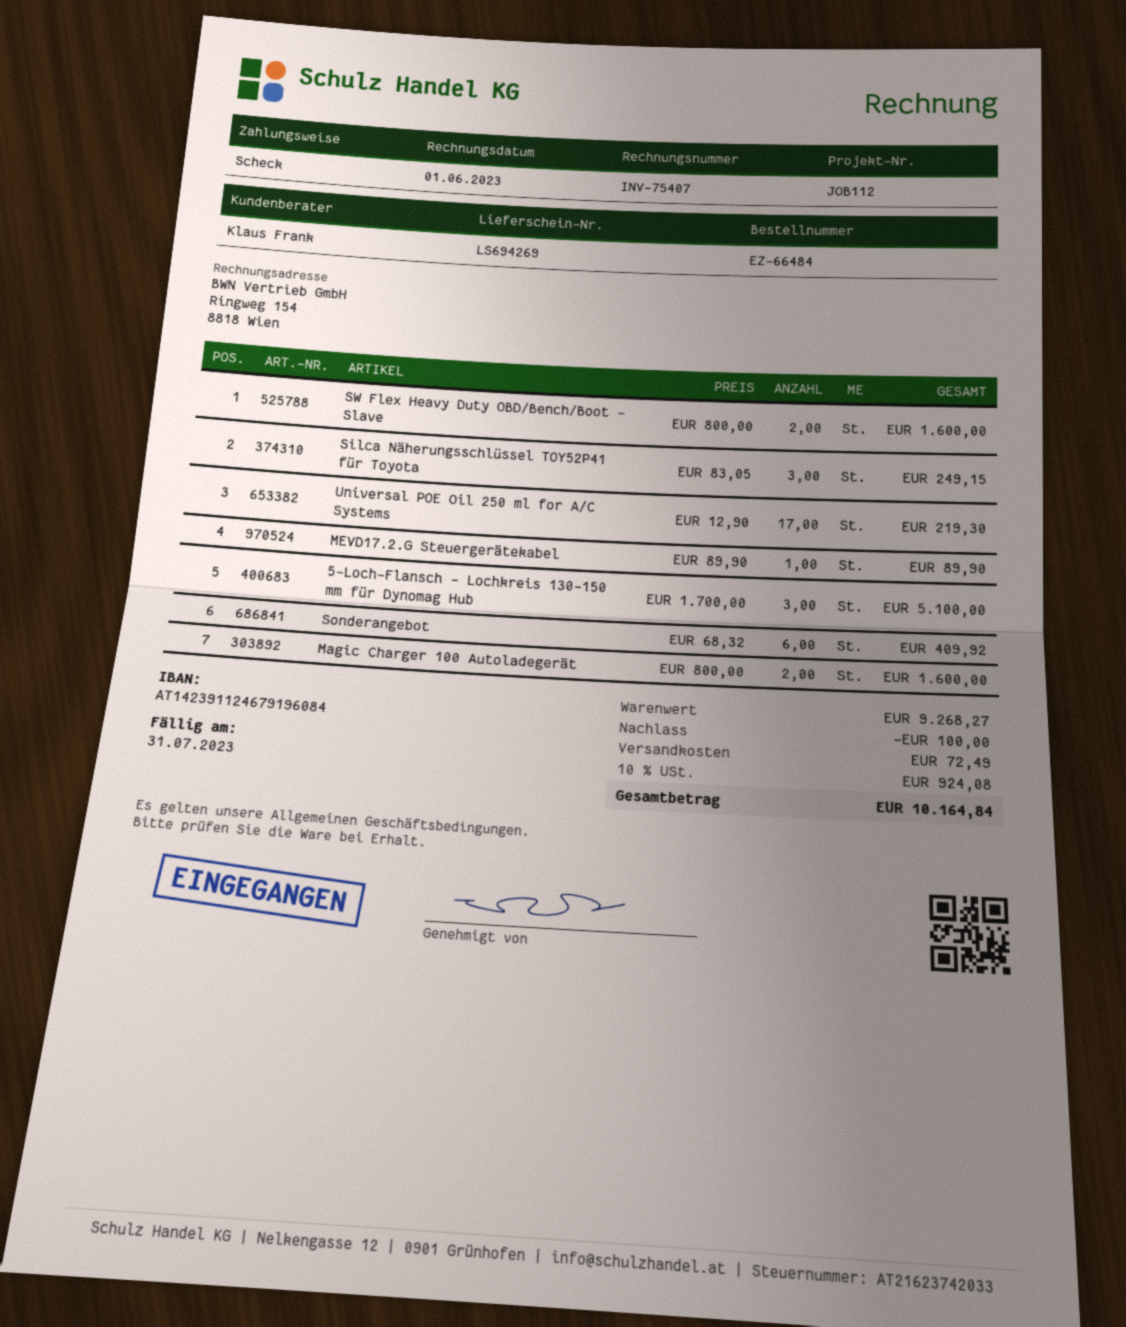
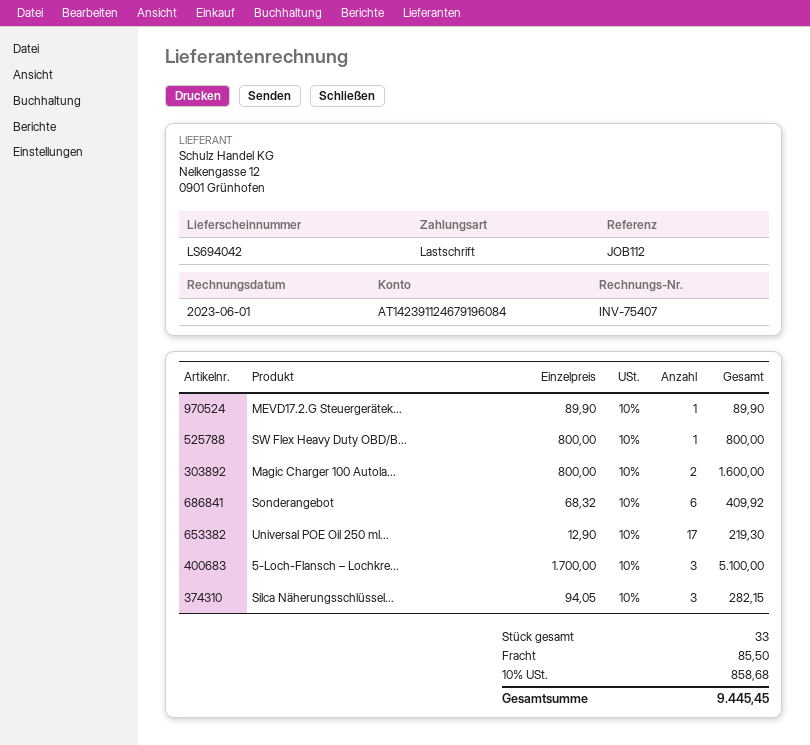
delivery note number: LS694269 -> LS694042
payment method: cheque -> direct debit
SW Flex Heavy Duty OBD/Bench/Boot - Slave: 2 x 800.00 = 1600.00 -> 1 x 800.00 = 800.00
Silca Näherungsschlüssel TOY52P41 für Toyota: 3 x 83.05 = 249.15 -> 3 x 94.05 = 282.15
discount: 100.00 -> none
shipping: 72.49 -> 85.50
tax: 10% = 924.08 -> 10% = 858.68
total: 10164.84 -> 9445.45

